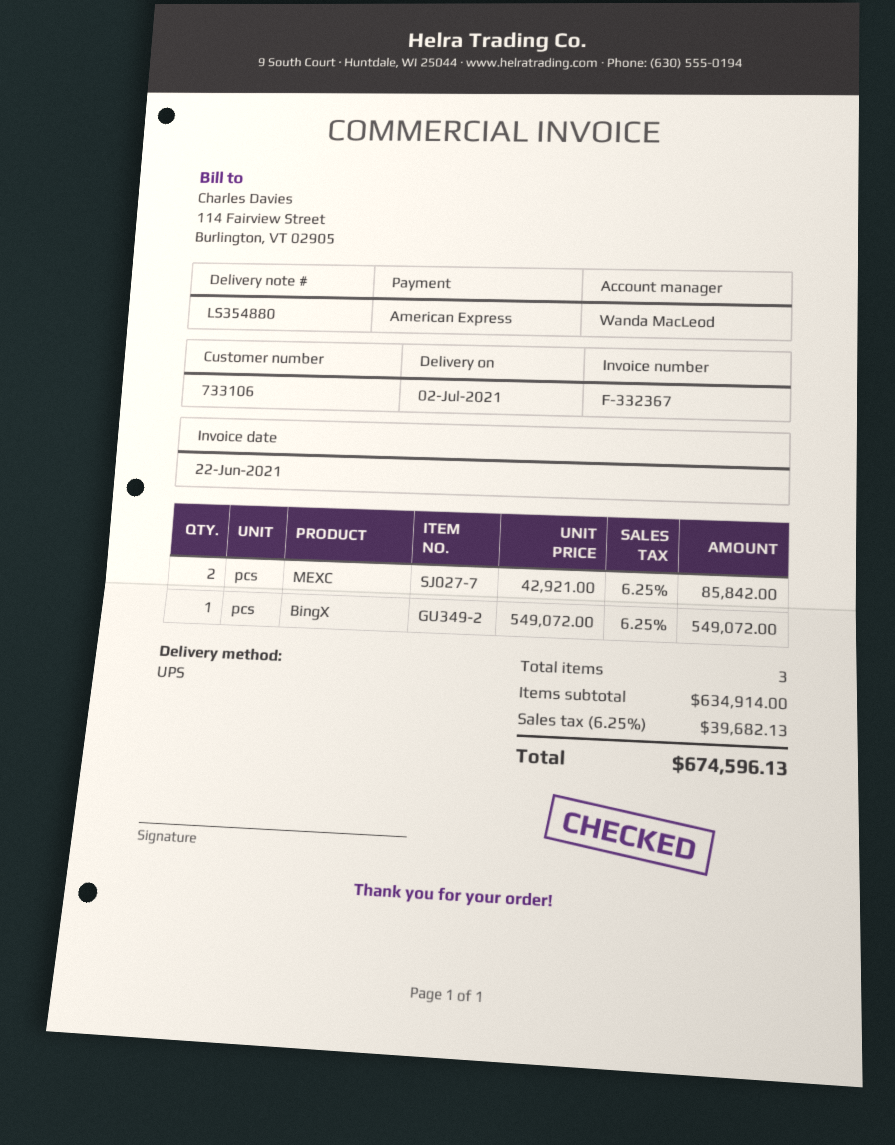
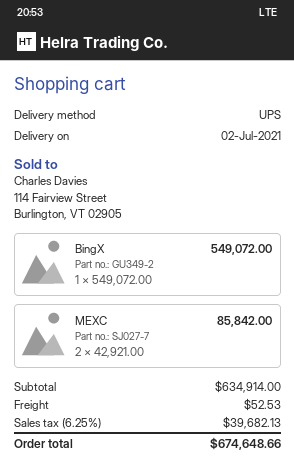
shipping: none -> 52.53
total: 674596.13 -> 674648.66

